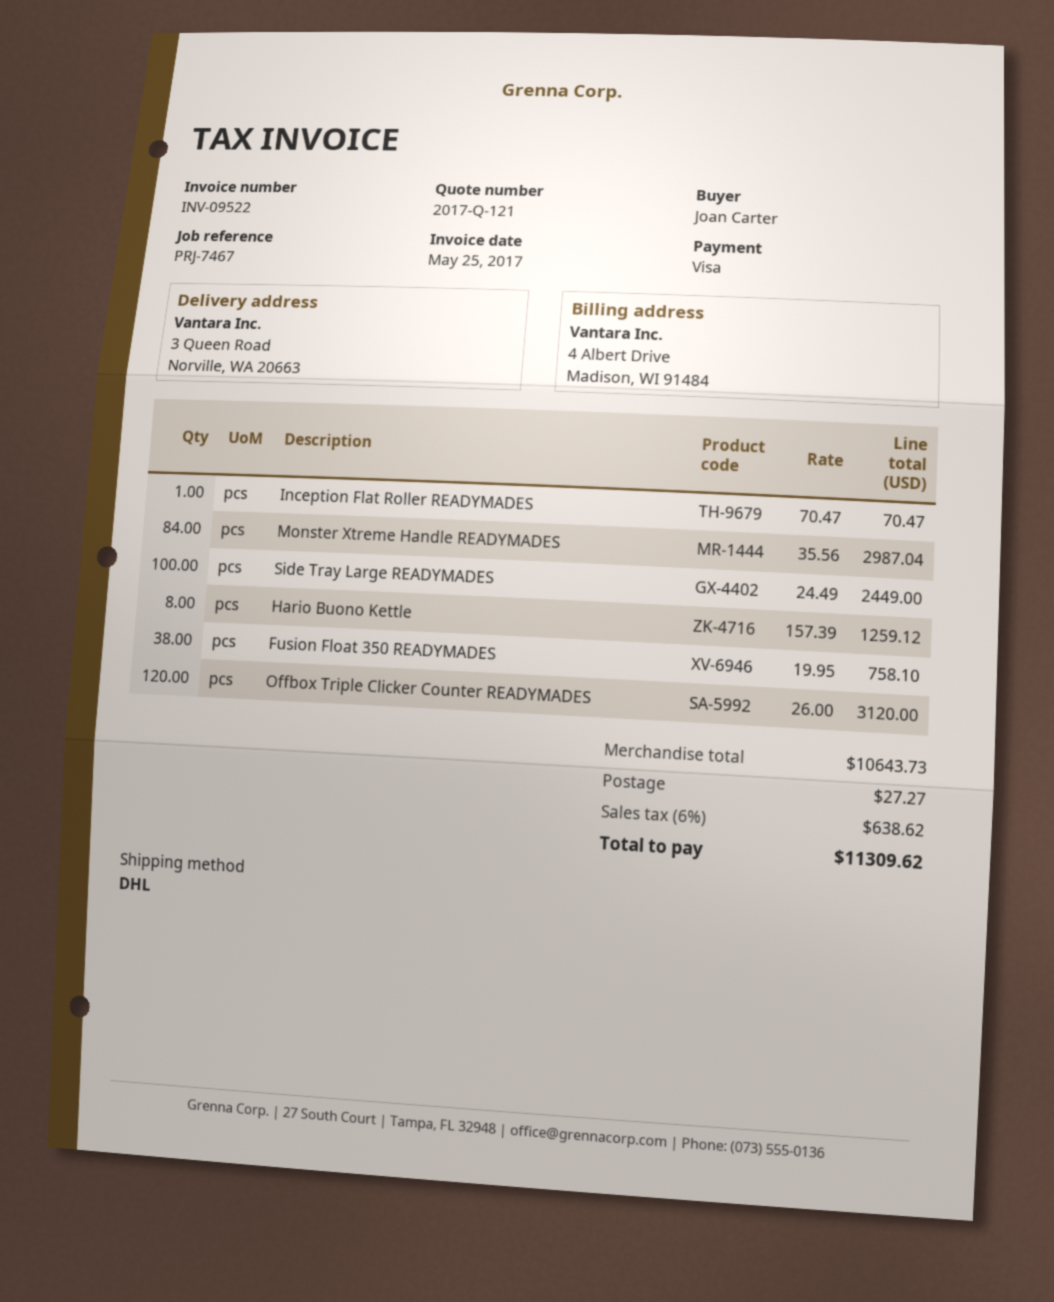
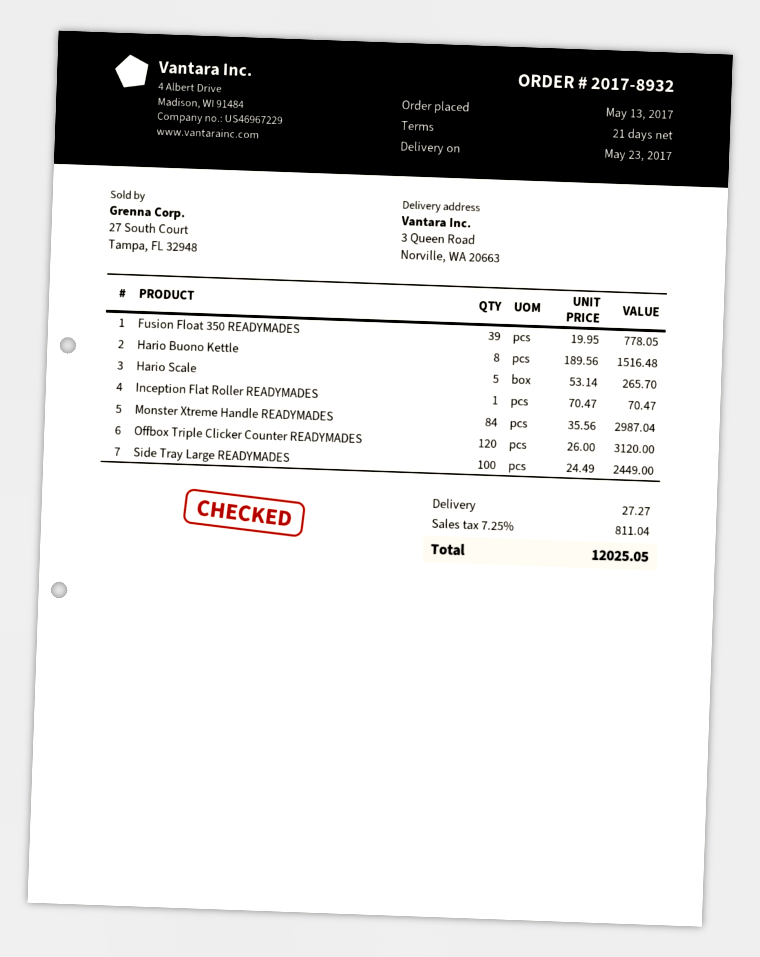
Hario Buono Kettle: 8 x 157.39 = 1259.12 -> 8 x 189.56 = 1516.48
Fusion Float 350 READYMADES: 38 x 19.95 = 758.10 -> 39 x 19.95 = 778.05
Hario Scale: none -> 5 x 53.14 = 265.70
tax: 6% = 638.62 -> 7.25% = 811.04
total: 11309.62 -> 12025.05

